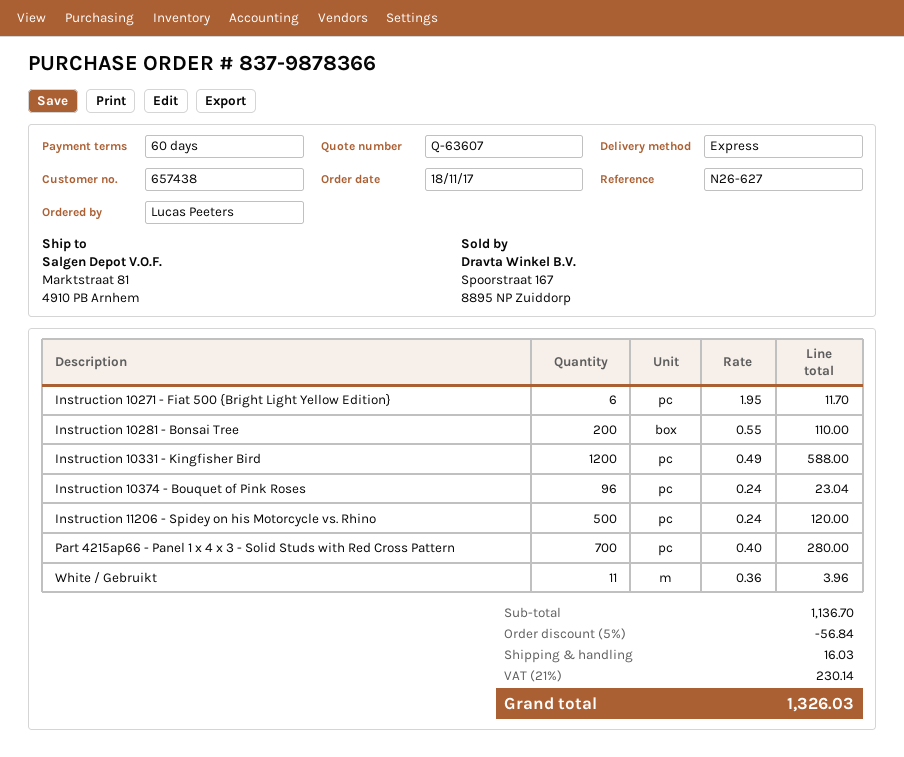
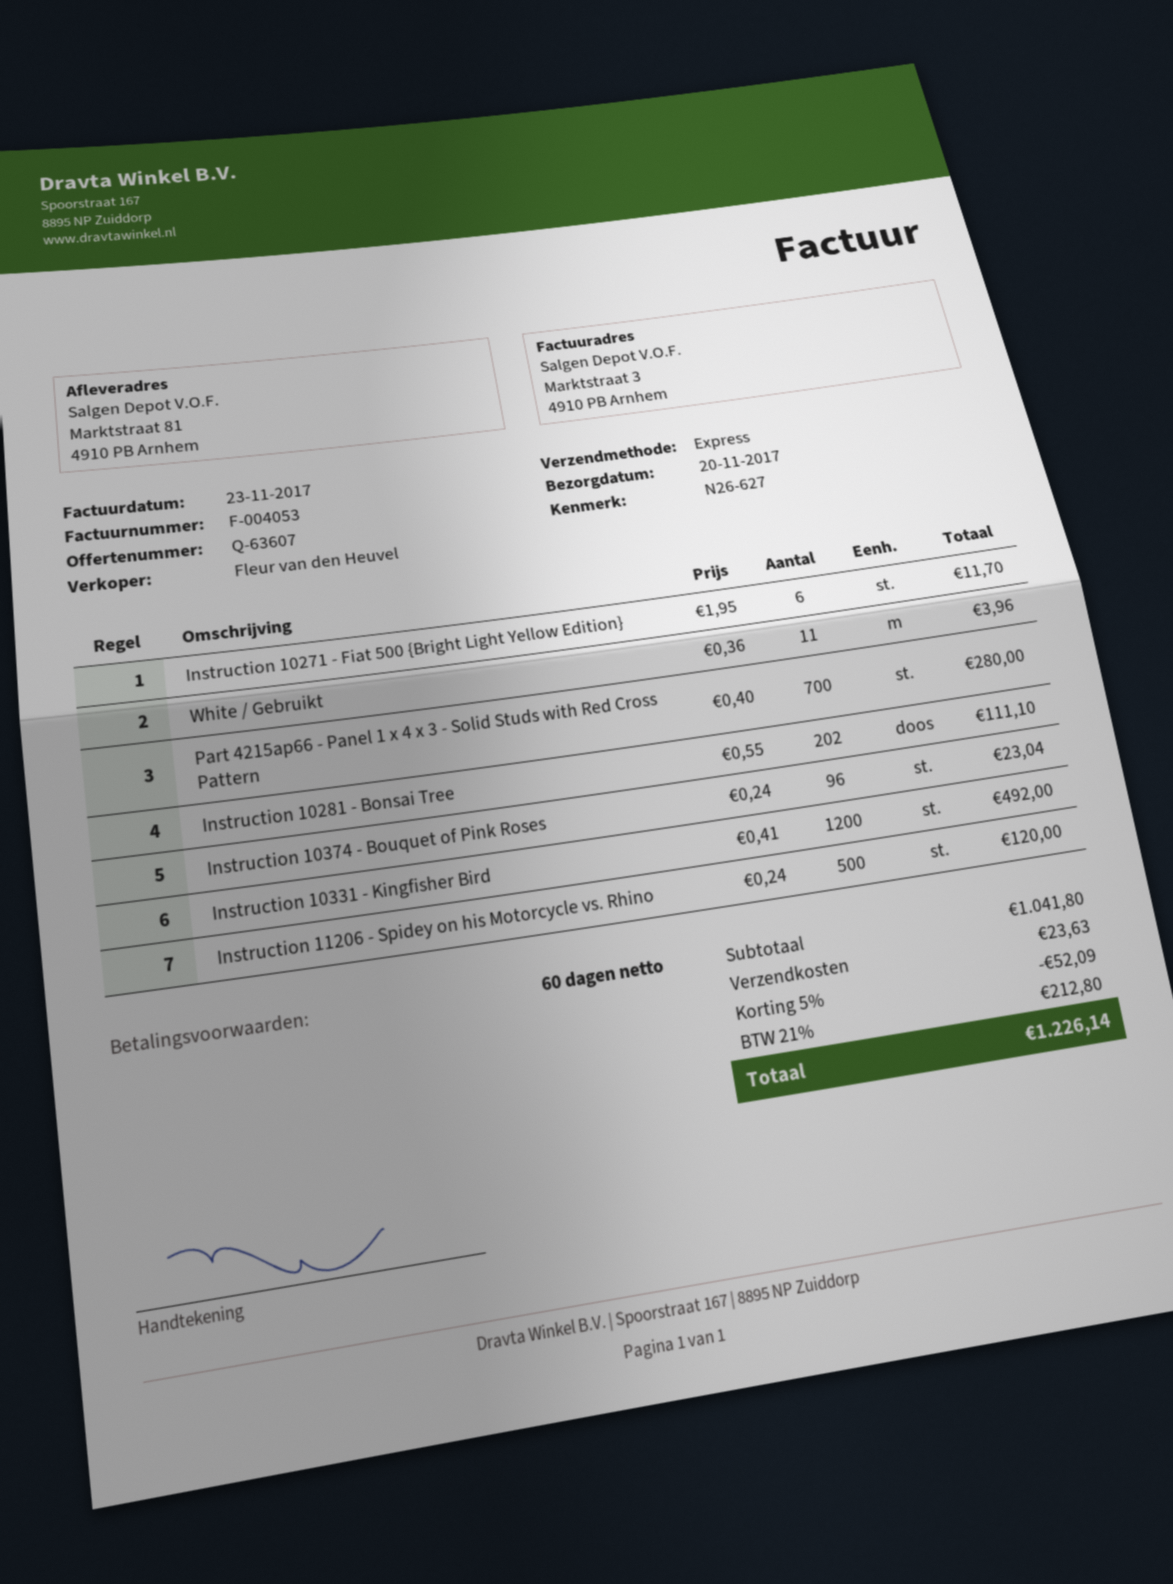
Instruction 10281 - Bonsai Tree: 200 x 0.55 = 110.00 -> 202 x 0.55 = 111.10
Instruction 10331 - Kingfisher Bird: 1200 x 0.49 = 588.00 -> 1200 x 0.41 = 492.00
subtotal: 1136.70 -> 1041.80
discount: 5% = 56.84 -> 5% = 52.09
shipping: 16.03 -> 23.63
tax: 21% = 230.14 -> 21% = 212.80
total: 1326.03 -> 1226.14

